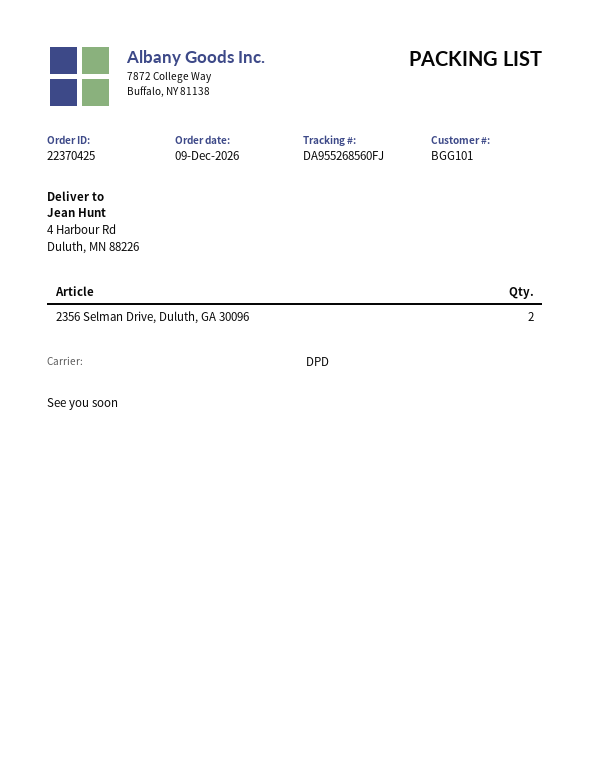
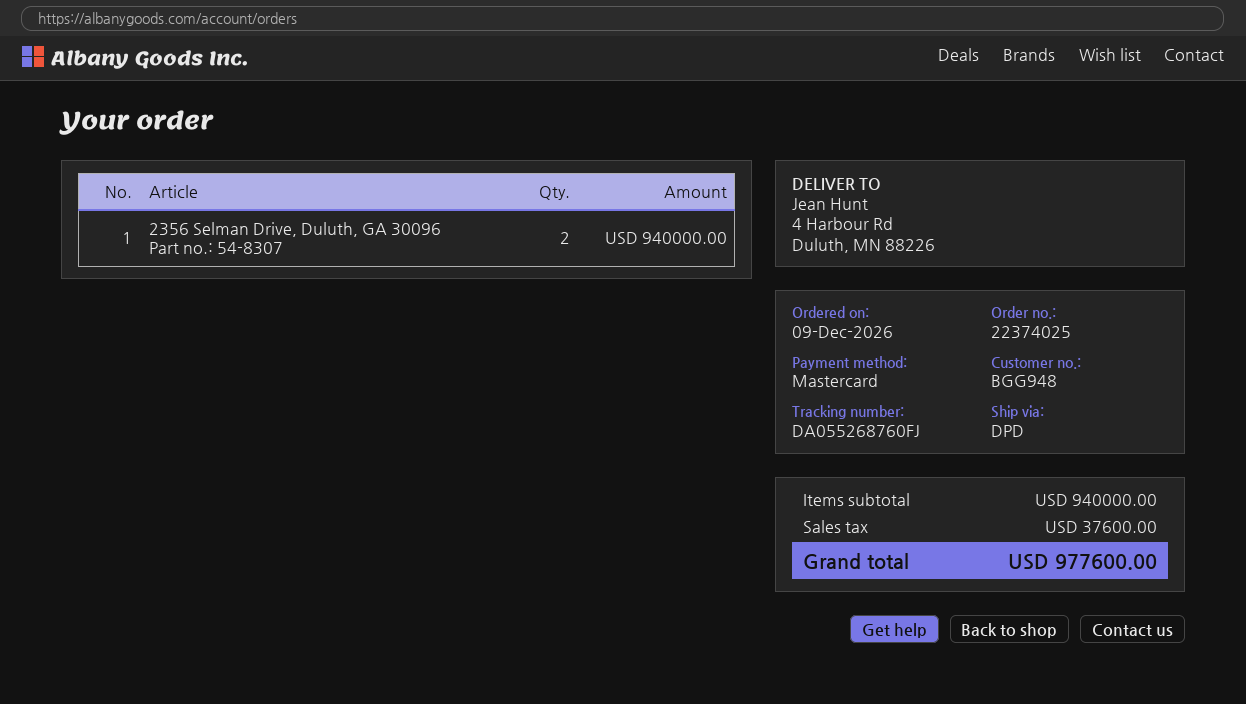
order number: 22370425 -> 22374025
customer number: BGG101 -> BGG948
tracking number: DA955268560FJ -> DA055268760FJ

